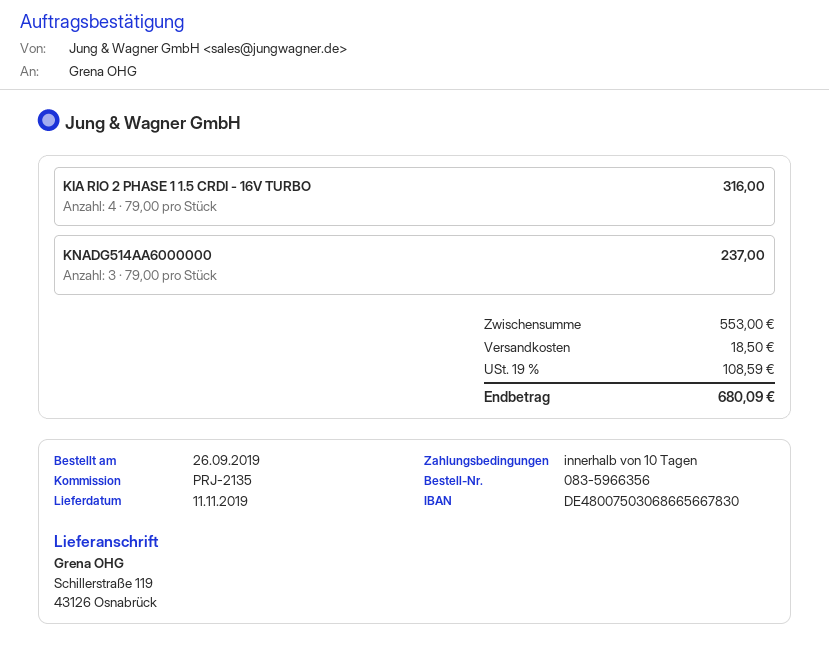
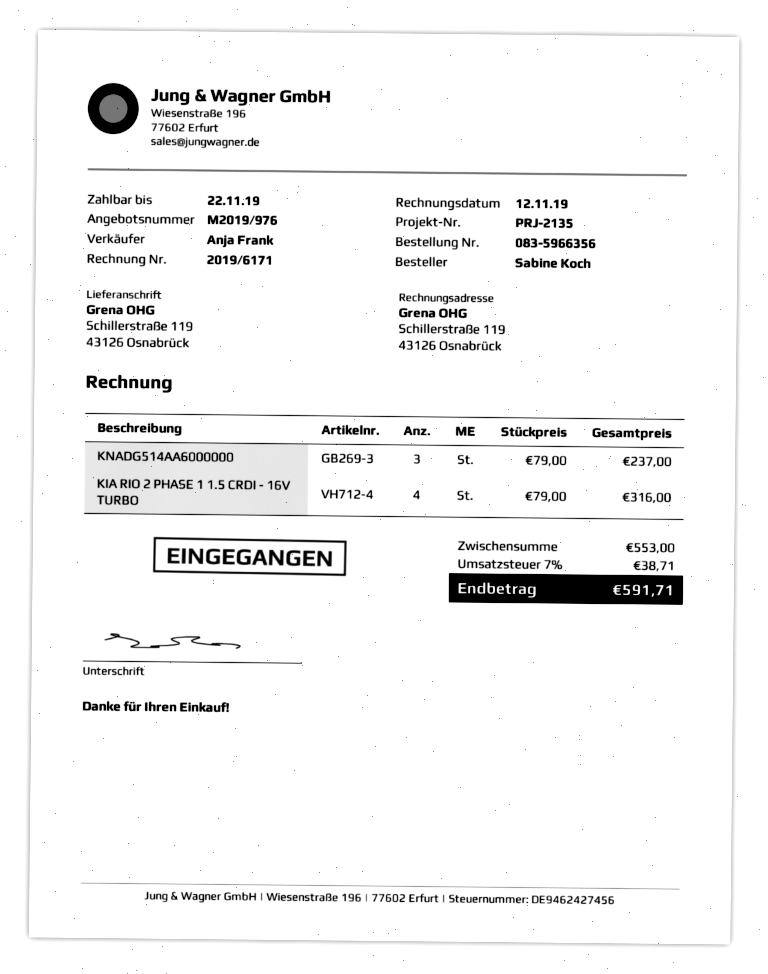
shipping: 18.50 -> none
tax: 19% = 108.59 -> 7% = 38.71
total: 680.09 -> 591.71

